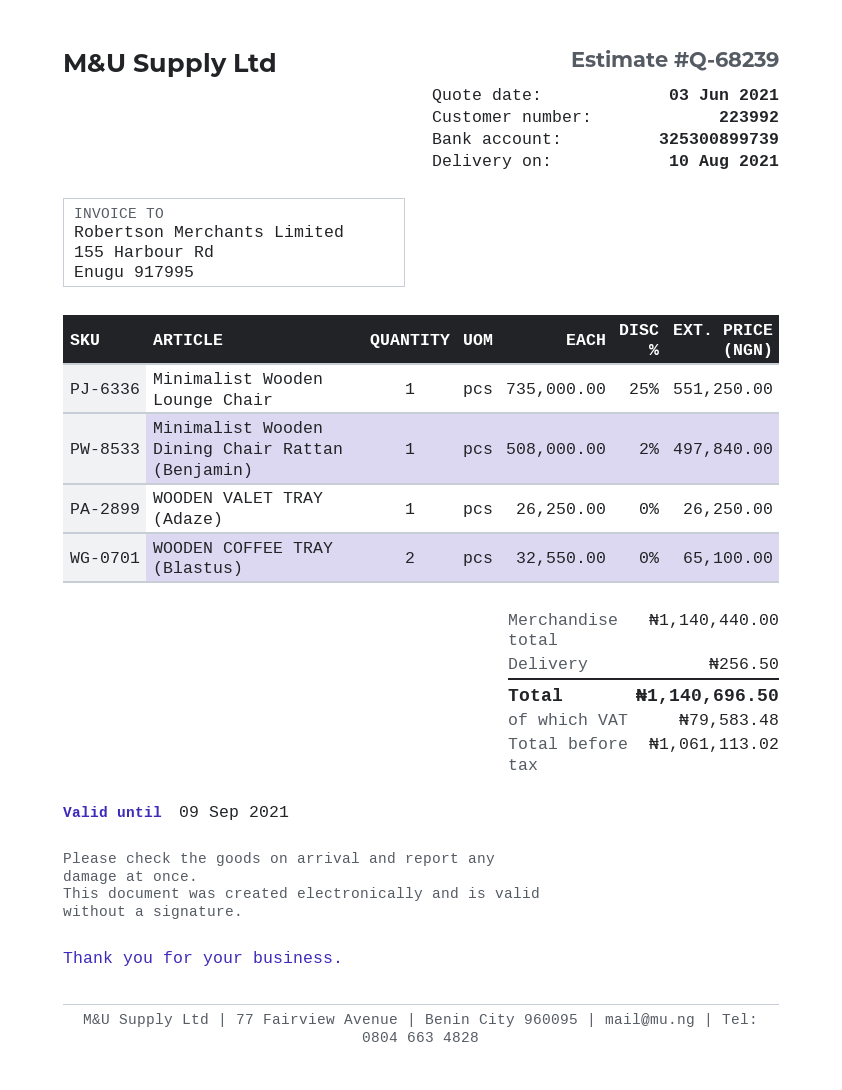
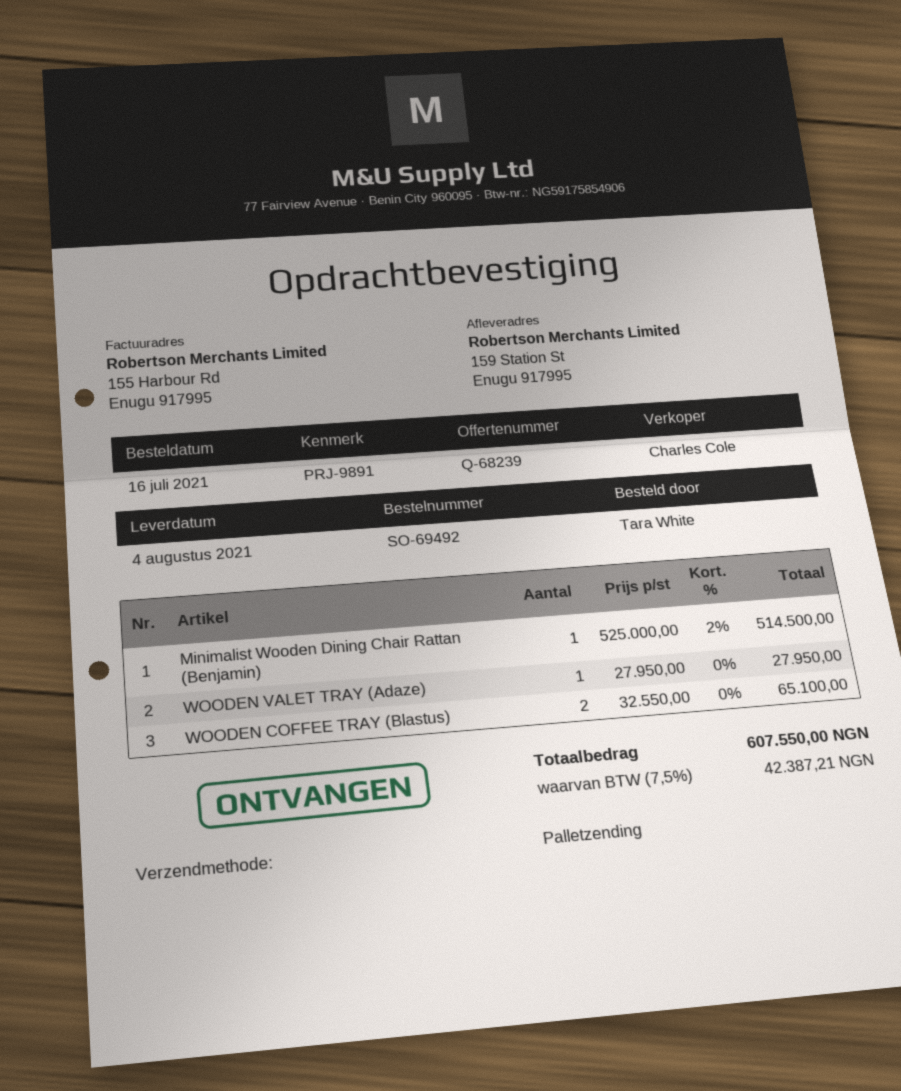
delivery date: 2021-08-10 -> 2021-08-04
Minimalist Wooden Lounge Chair: 1 x 735000.00 - 25% = 551250.00 -> none
Minimalist Wooden Dining Chair Rattan (Benjamin): 1 x 508000.00 - 2% = 497840.00 -> 1 x 525000.00 - 2% = 514500.00
WOODEN VALET TRAY (Adaze): 1 x 26250.00 = 26250.00 -> 1 x 27950.00 = 27950.00
shipping: 256.50 -> none
tax: 79583.48 -> 42387.21
total: 1140696.50 -> 607550.00

